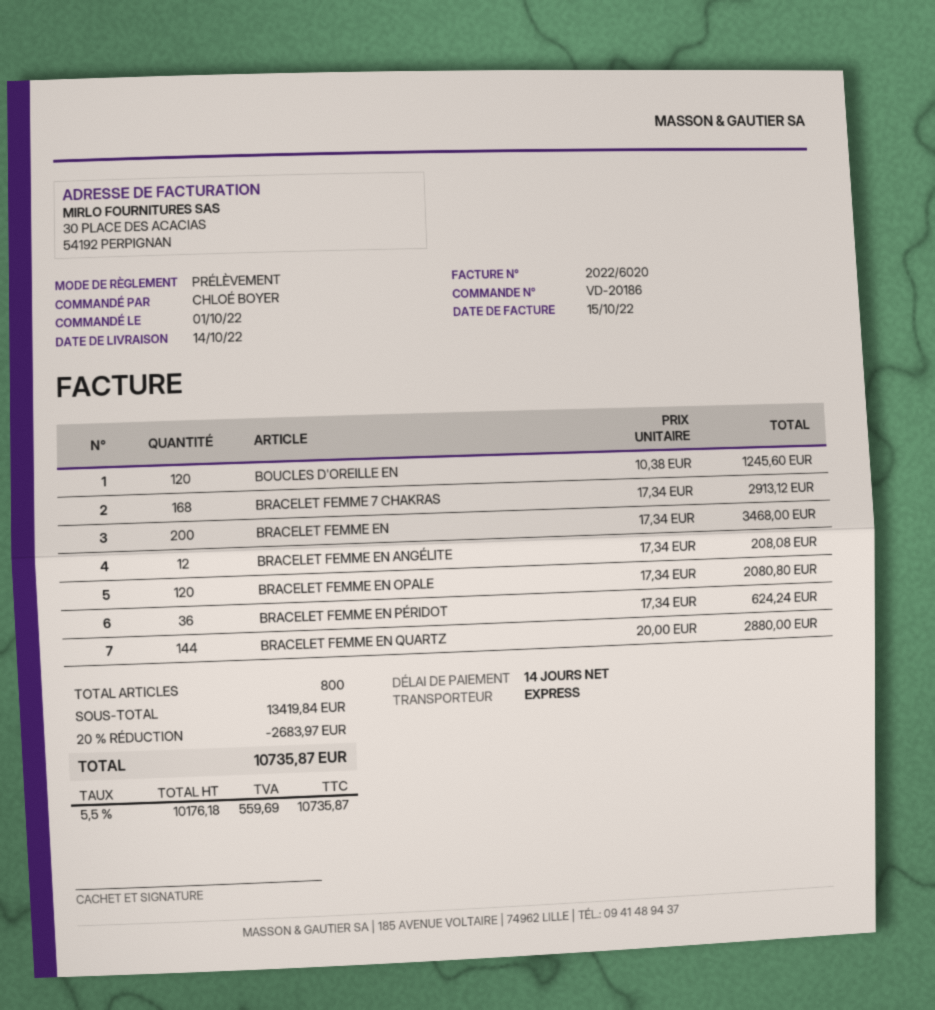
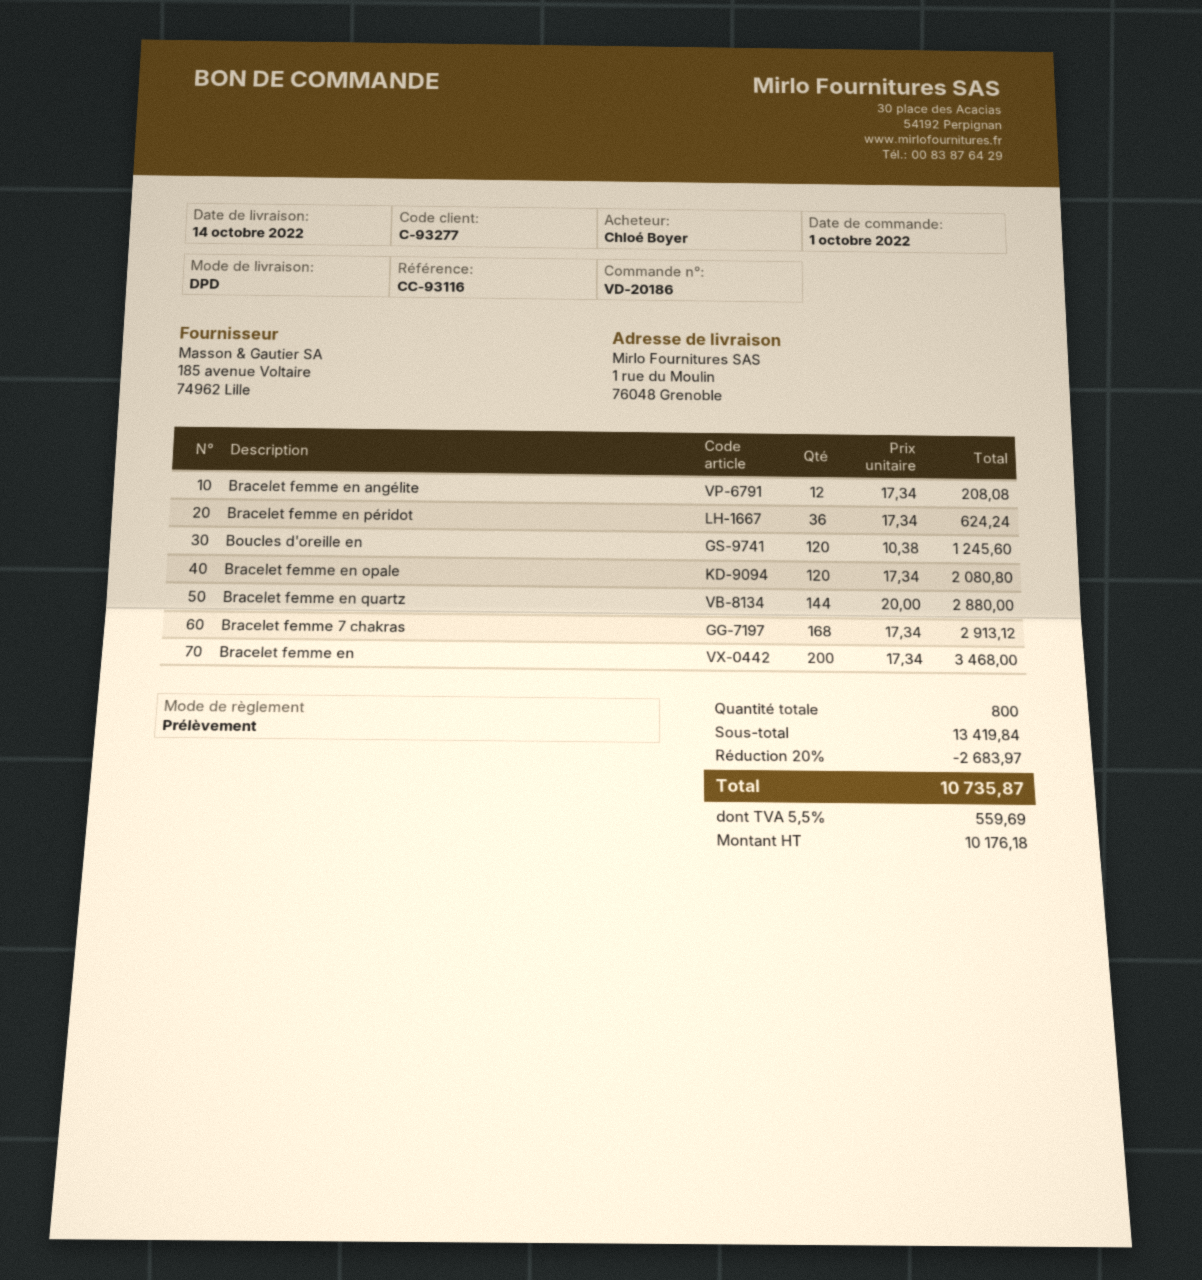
shipping method: express -> DPD

